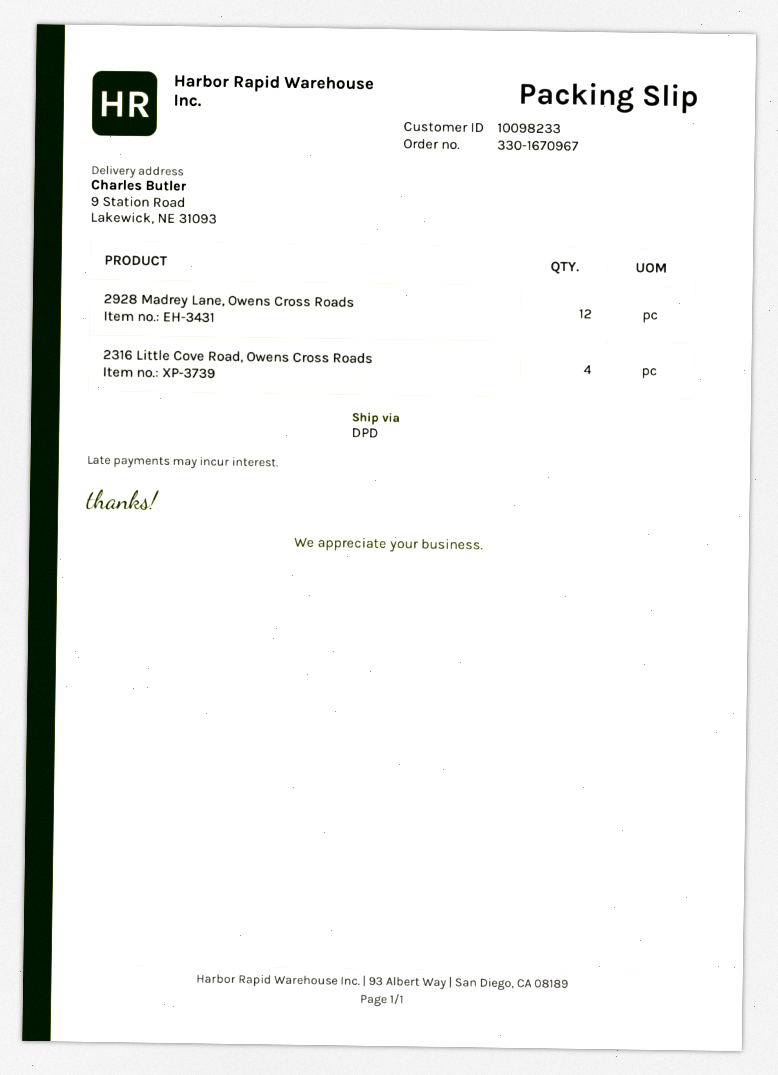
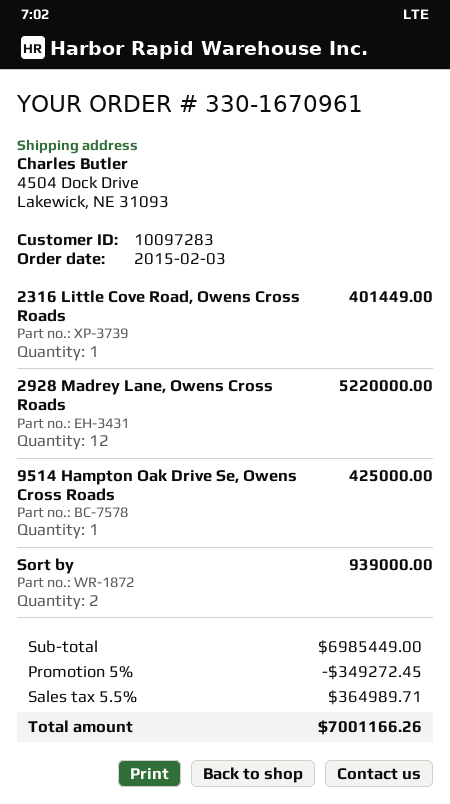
order number: 330-1670967 -> 330-1670961
customer number: 10098233 -> 10097283
ship to: 9 Station Road, Lakewick, NE 31093 -> 4504 Dock Drive, Lakewick, NE 31093
2316 Little Cove Road, Owens Cross Roads: 4 -> 1
9514 Hampton Oak Drive Se, Owens Cross Roads: none -> 1
Sort by: none -> 2

